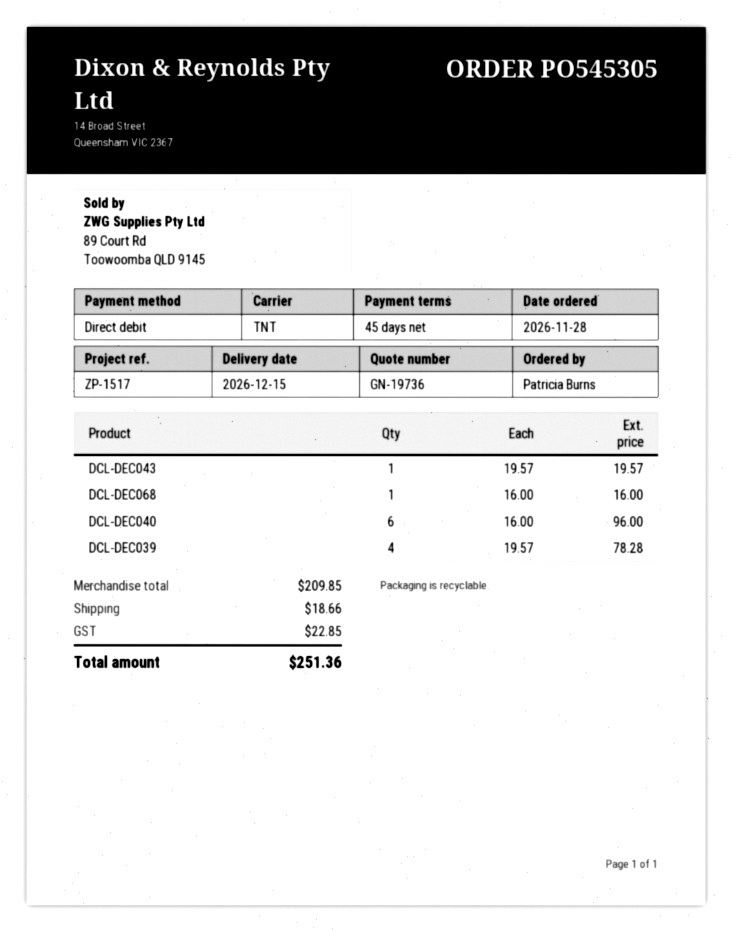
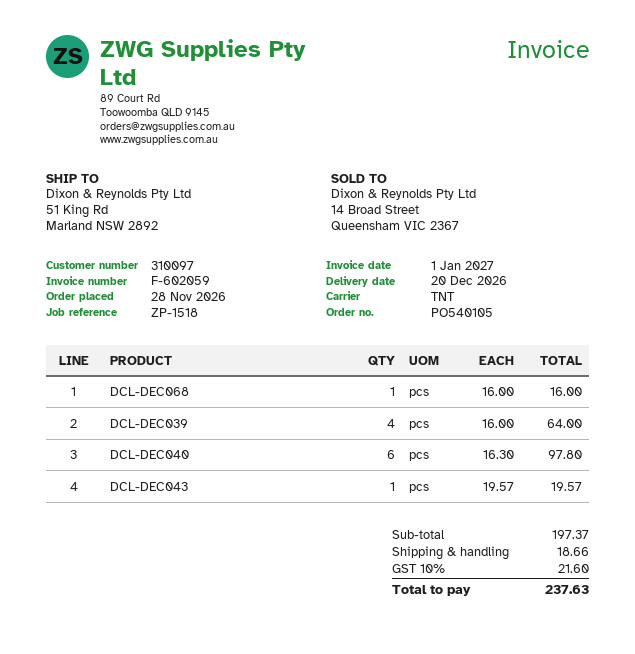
order number: PO545305 -> PO540105
delivery date: 2026-12-15 -> 2026-12-20
reference: ZP-1517 -> ZP-1518
DCL-DEC040: 6 x 16.00 = 96.00 -> 6 x 16.30 = 97.80
DCL-DEC039: 4 x 19.57 = 78.28 -> 4 x 16.00 = 64.00
subtotal: 209.85 -> 197.37
tax: 22.85 -> 21.60
total: 251.36 -> 237.63

